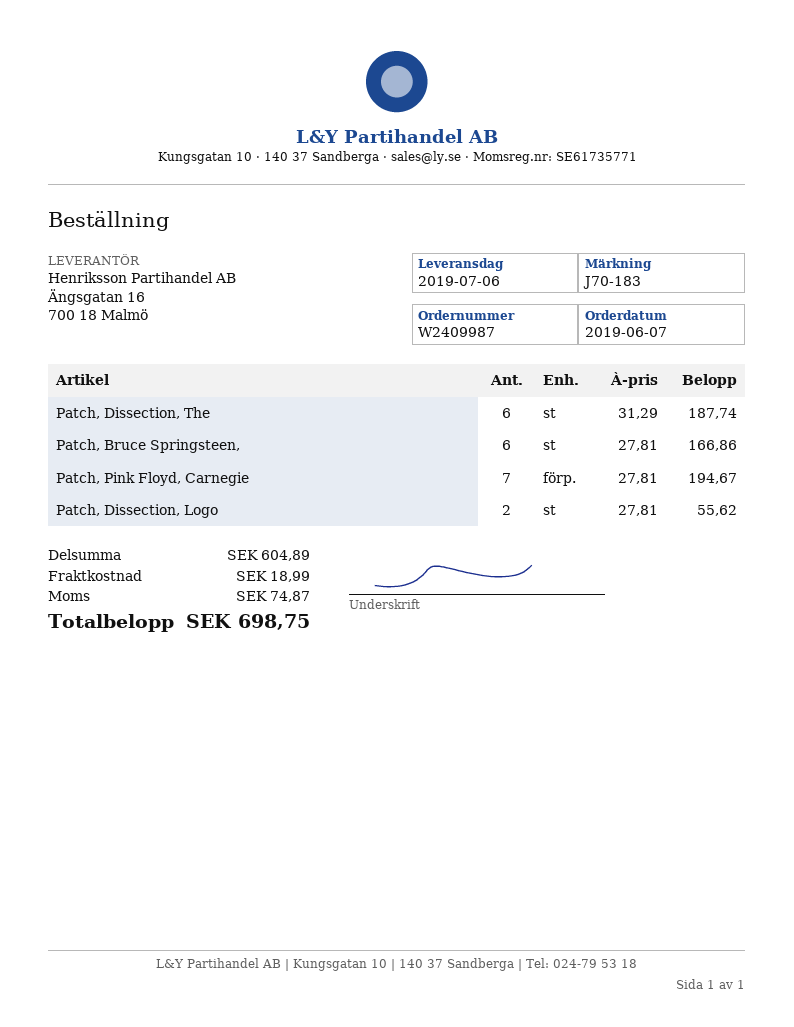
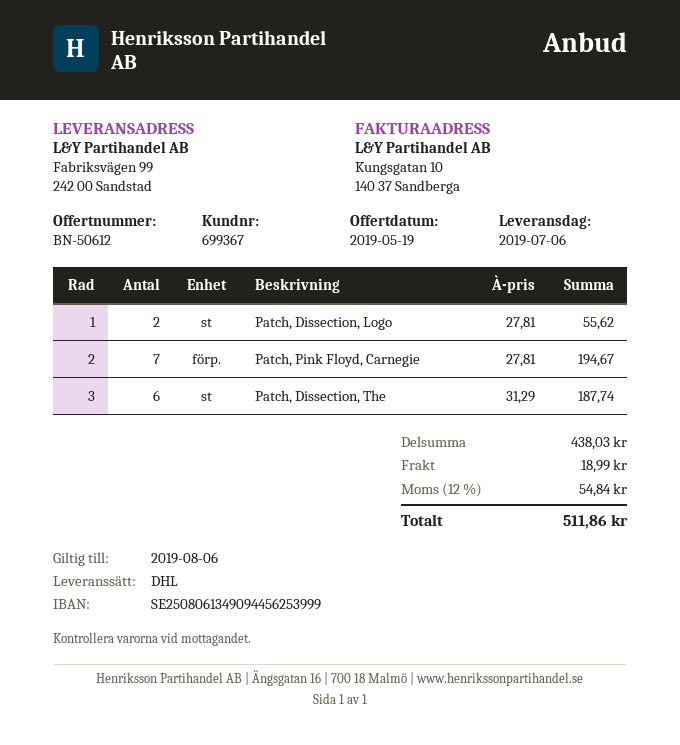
Patch, Bruce Springsteen,: 6 x 27.81 = 166.86 -> none
subtotal: 604.89 -> 438.03
tax: 74.87 -> 54.84
total: 698.75 -> 511.86

